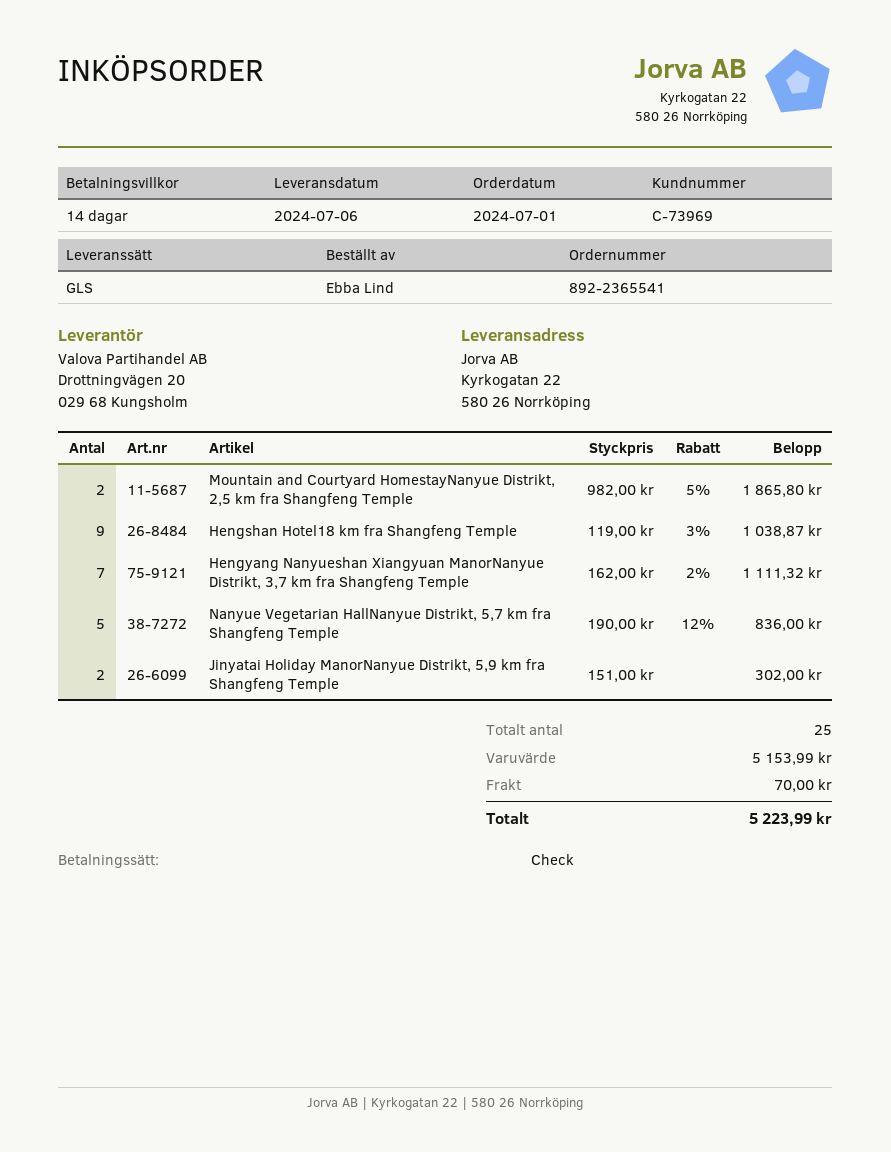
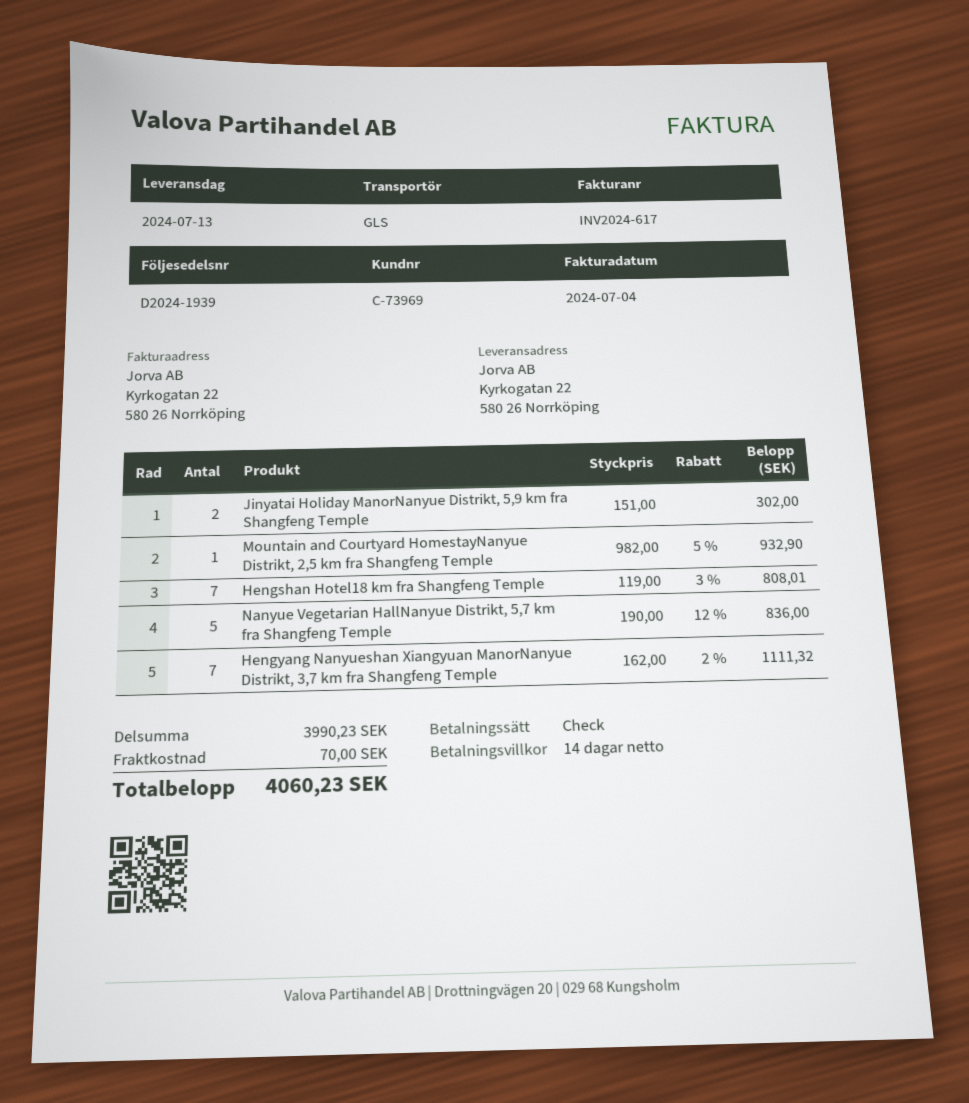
delivery date: 2024-07-06 -> 2024-07-13
Mountain and Courtyard HomestayNanyue Distrikt, 2,5 km fra Shangfeng Temple: 2 x 982.00 - 5% = 1865.80 -> 1 x 982.00 - 5% = 932.90
Hengshan Hotel18 km fra Shangfeng Temple: 9 x 119.00 - 3% = 1038.87 -> 7 x 119.00 - 3% = 808.01
subtotal: 5153.99 -> 3990.23
total: 5223.99 -> 4060.23

